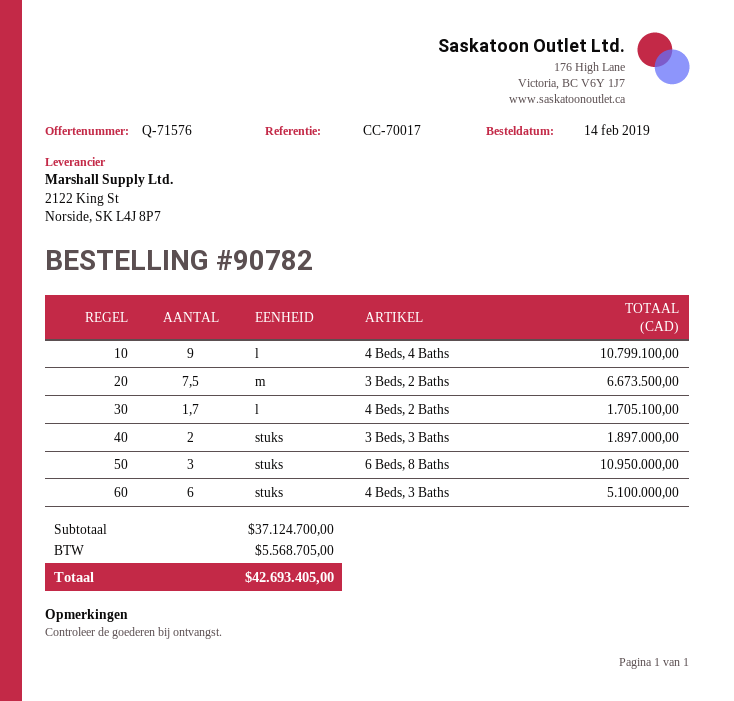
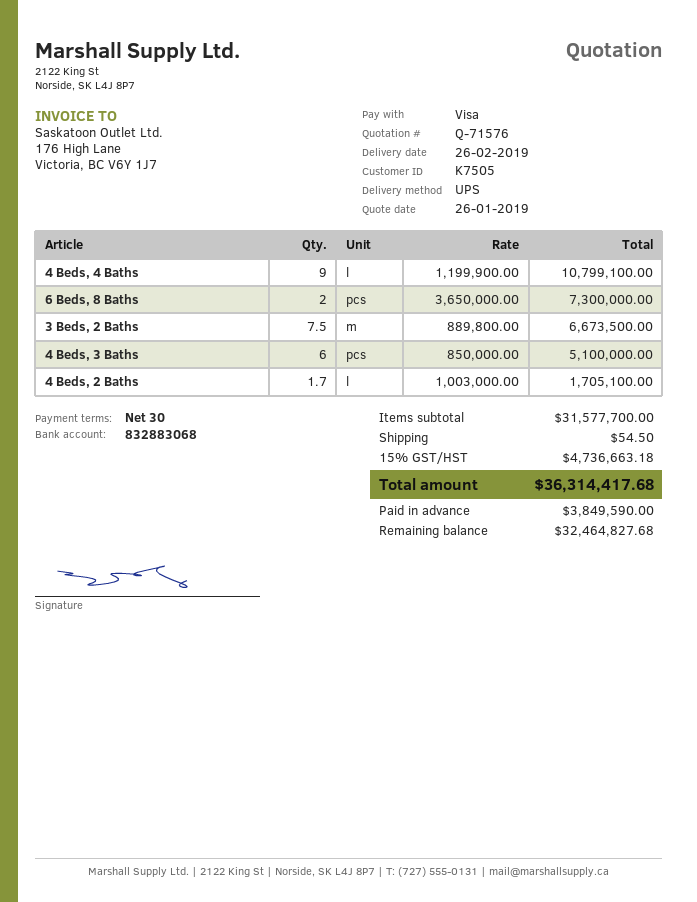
3 Beds, 3 Baths: 2 for 1897000.00 -> none
6 Beds, 8 Baths: 3 for 10950000.00 -> 2 for 7300000.00
subtotal: 37124700.00 -> 31577700.00
shipping: none -> 54.50
tax: 5568705.00 -> 4736663.18
total: 42693405.00 -> 36314417.68

